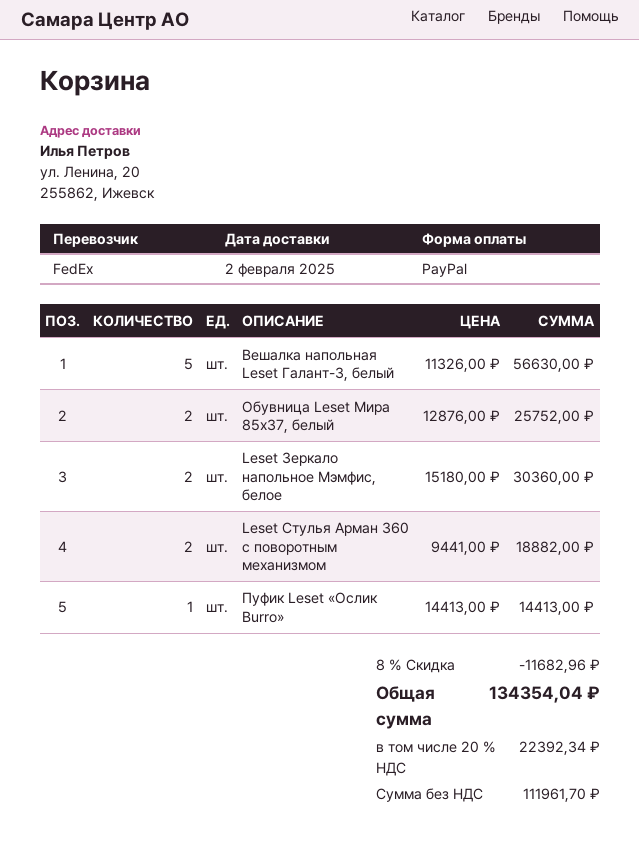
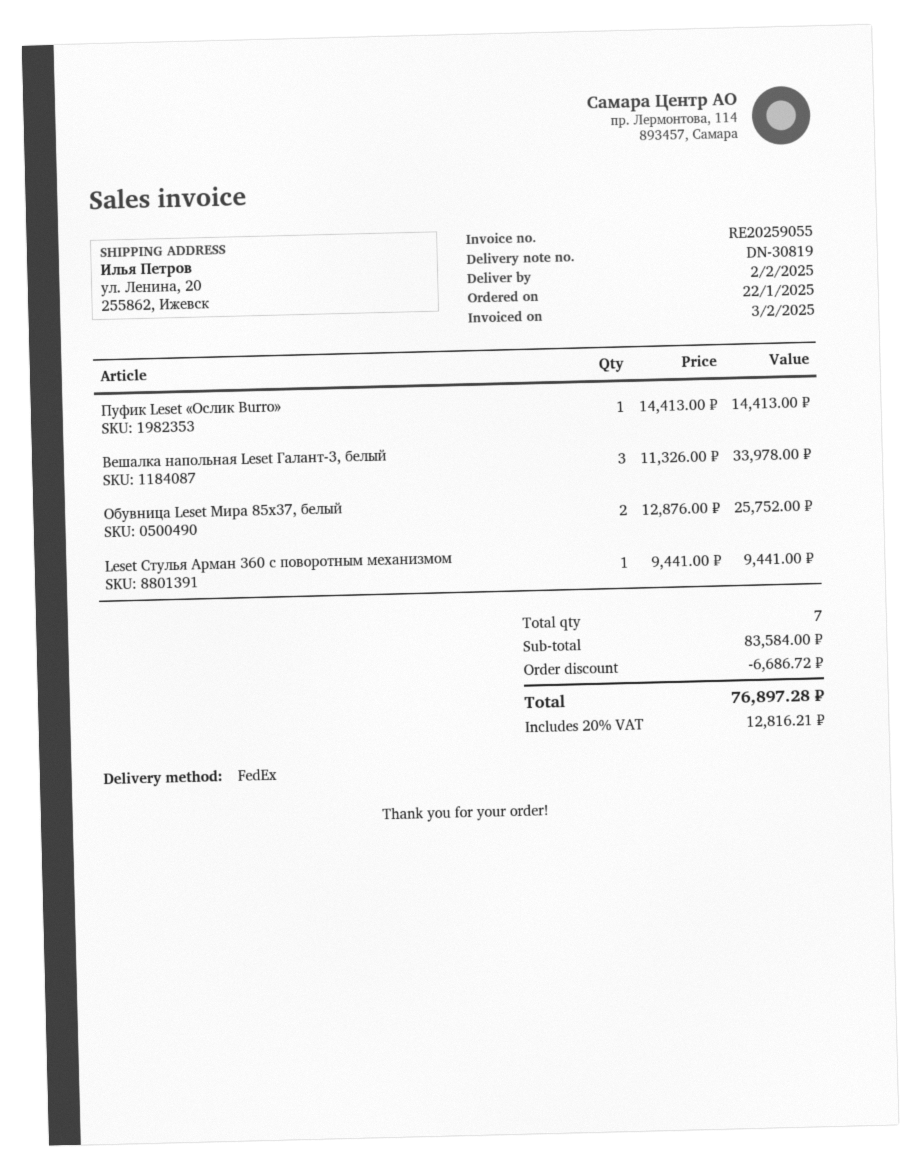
Вешалка напольная Leset Галант-3, белый: 5 x 11326.00 = 56630.00 -> 3 x 11326.00 = 33978.00
Leset Зеркало напольное Мэмфис, белое: 2 x 15180.00 = 30360.00 -> none
Leset Стулья Арман 360 с поворотным механизмом: 2 x 9441.00 = 18882.00 -> 1 x 9441.00 = 9441.00
discount: 11682.96 -> 6686.72
tax: 20% = 22392.34 -> 20% = 12816.21
total: 134354.04 -> 76897.28

